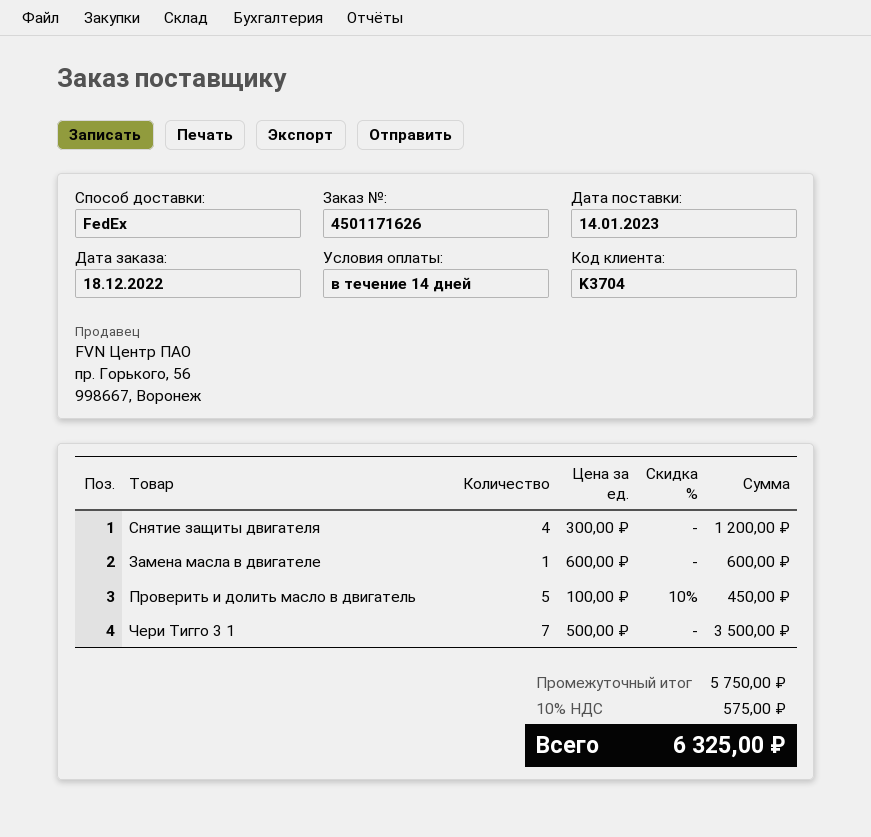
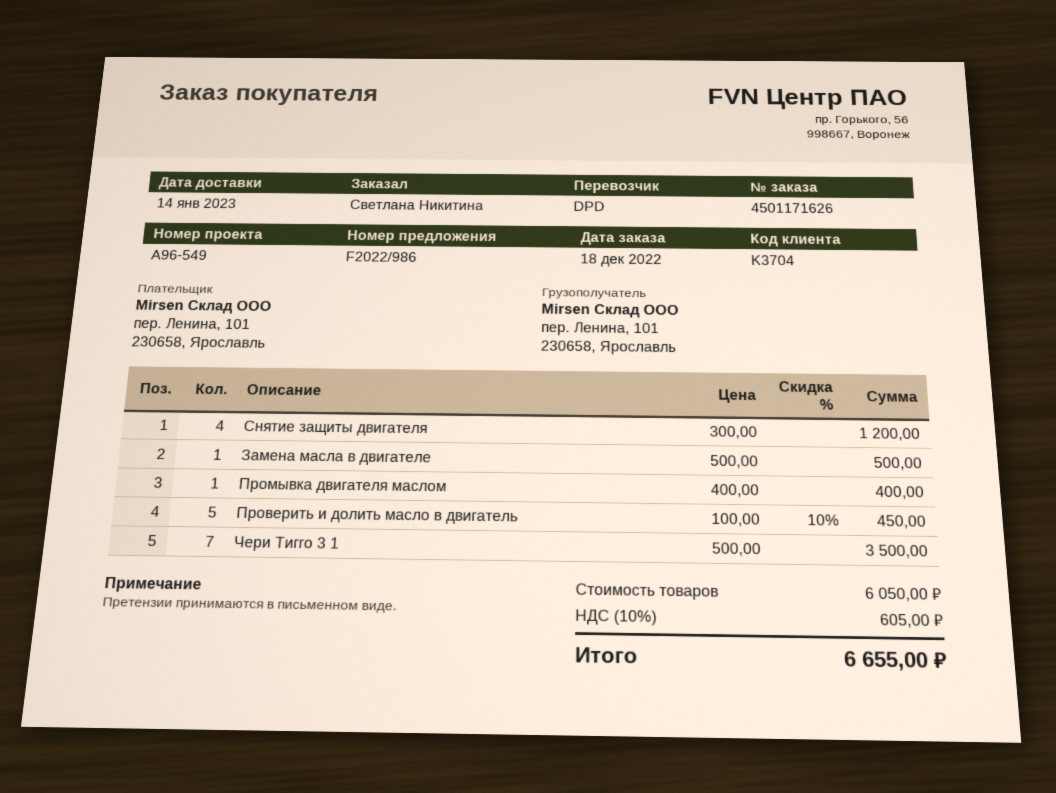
shipping method: FedEx -> DPD
Замена масла в двигателе: 1 x 600.00 = 600.00 -> 1 x 500.00 = 500.00
Промывка двигателя маслом: none -> 1 x 400.00 = 400.00
subtotal: 5750.00 -> 6050.00
tax: 10% = 575.00 -> 10% = 605.00
total: 6325.00 -> 6655.00

